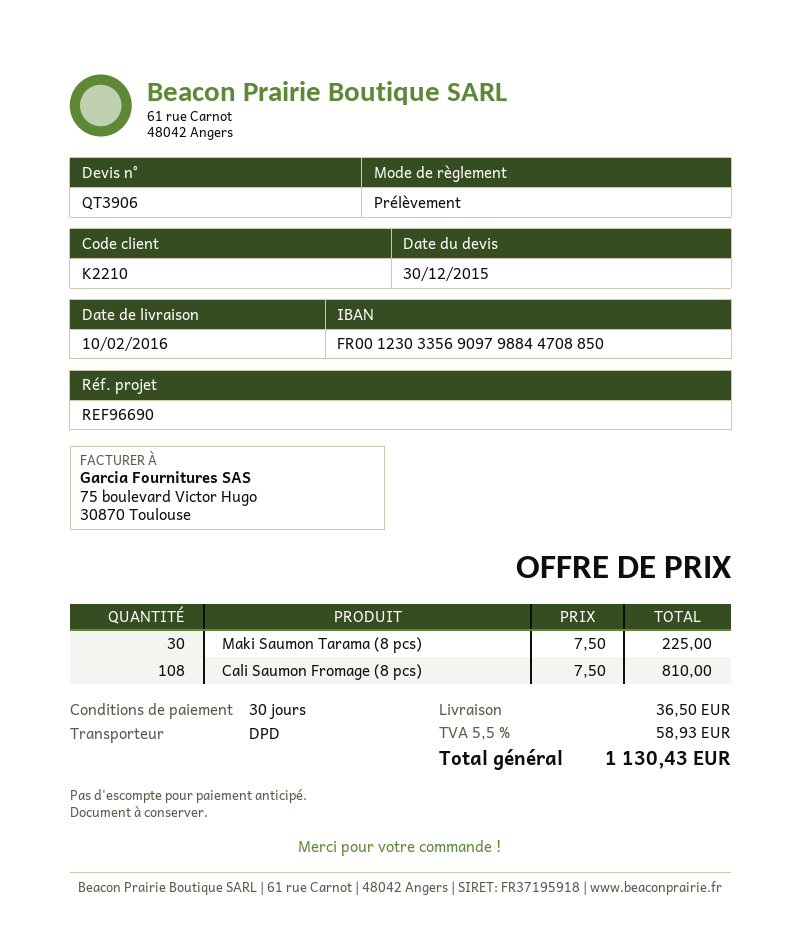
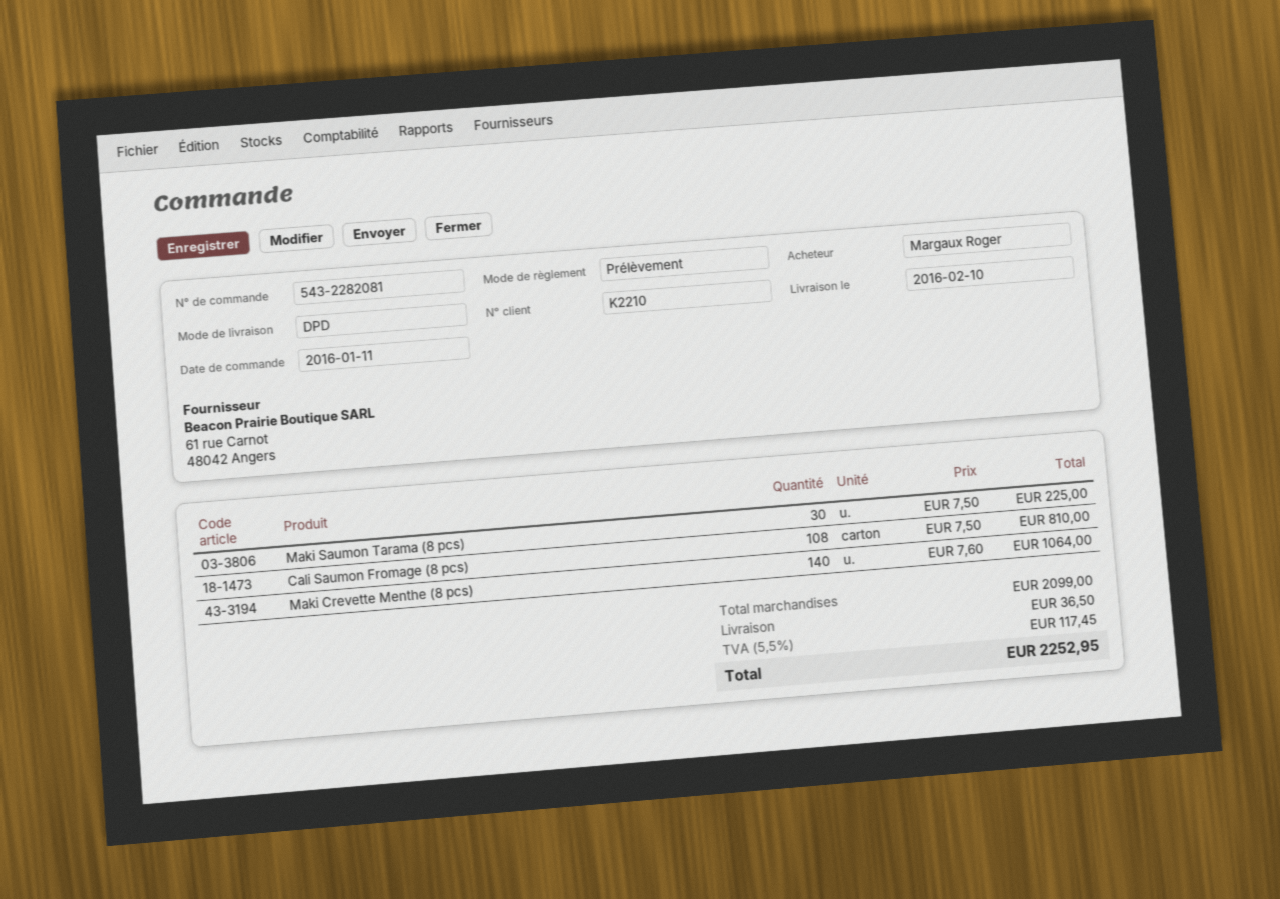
Maki Crevette Menthe (8 pcs): none -> 140 x 7.60 = 1064.00
tax: 5.5% = 58.93 -> 5.5% = 117.45
total: 1130.43 -> 2252.95

